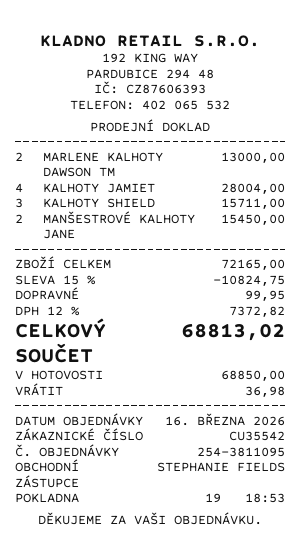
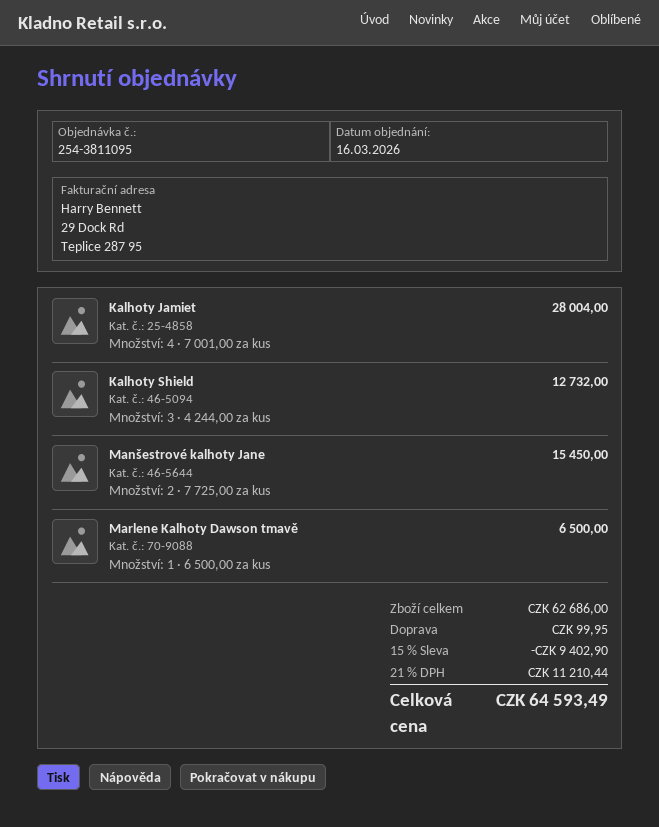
MARLENE KALHOTY DAWSON TM: 2 for 13000.00 -> 1 for 6500.00
KALHOTY SHIELD: 3 for 15711.00 -> 3 for 12732.00
subtotal: 72165.00 -> 62686.00
discount: 15% = 10824.75 -> 15% = 9402.90
tax: 12% = 7372.82 -> 21% = 11210.44
total: 68813.02 -> 64593.49

